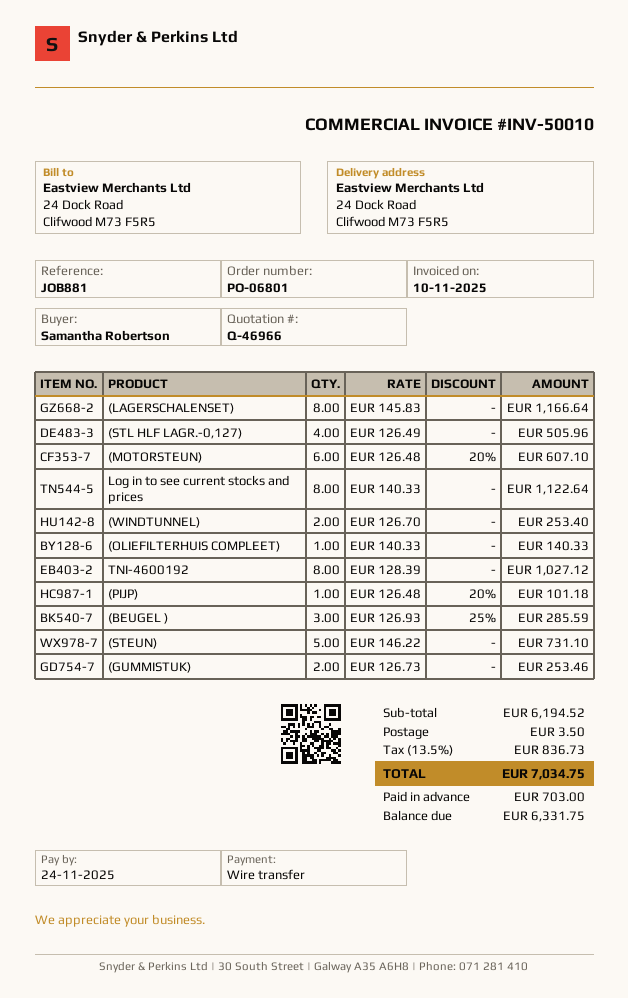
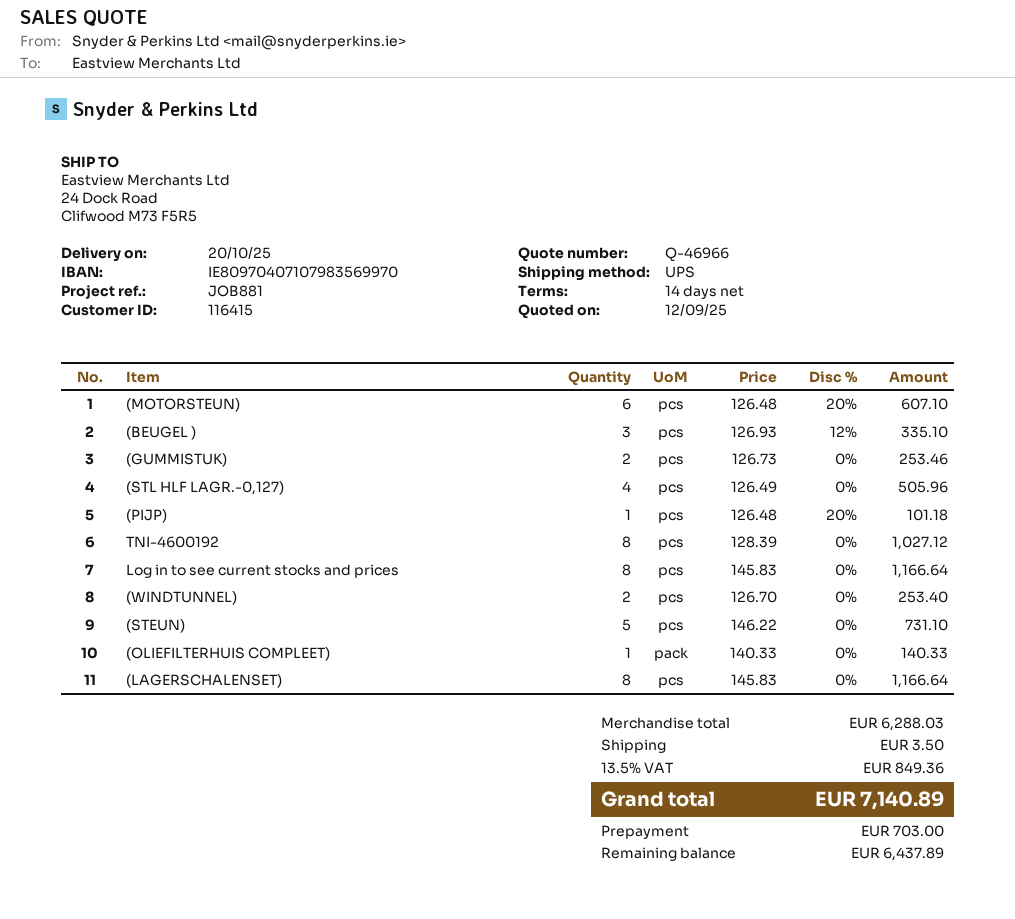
Log in to see current stocks and prices: 8 x 140.33 = 1122.64 -> 8 x 145.83 = 1166.64
(BEUGEL ): 3 x 126.93 - 25% = 285.59 -> 3 x 126.93 - 12% = 335.10
subtotal: 6194.52 -> 6288.03
tax: 13.5% = 836.73 -> 13.5% = 849.36
total: 7034.75 -> 7140.89
balance: 6331.75 -> 6437.89

